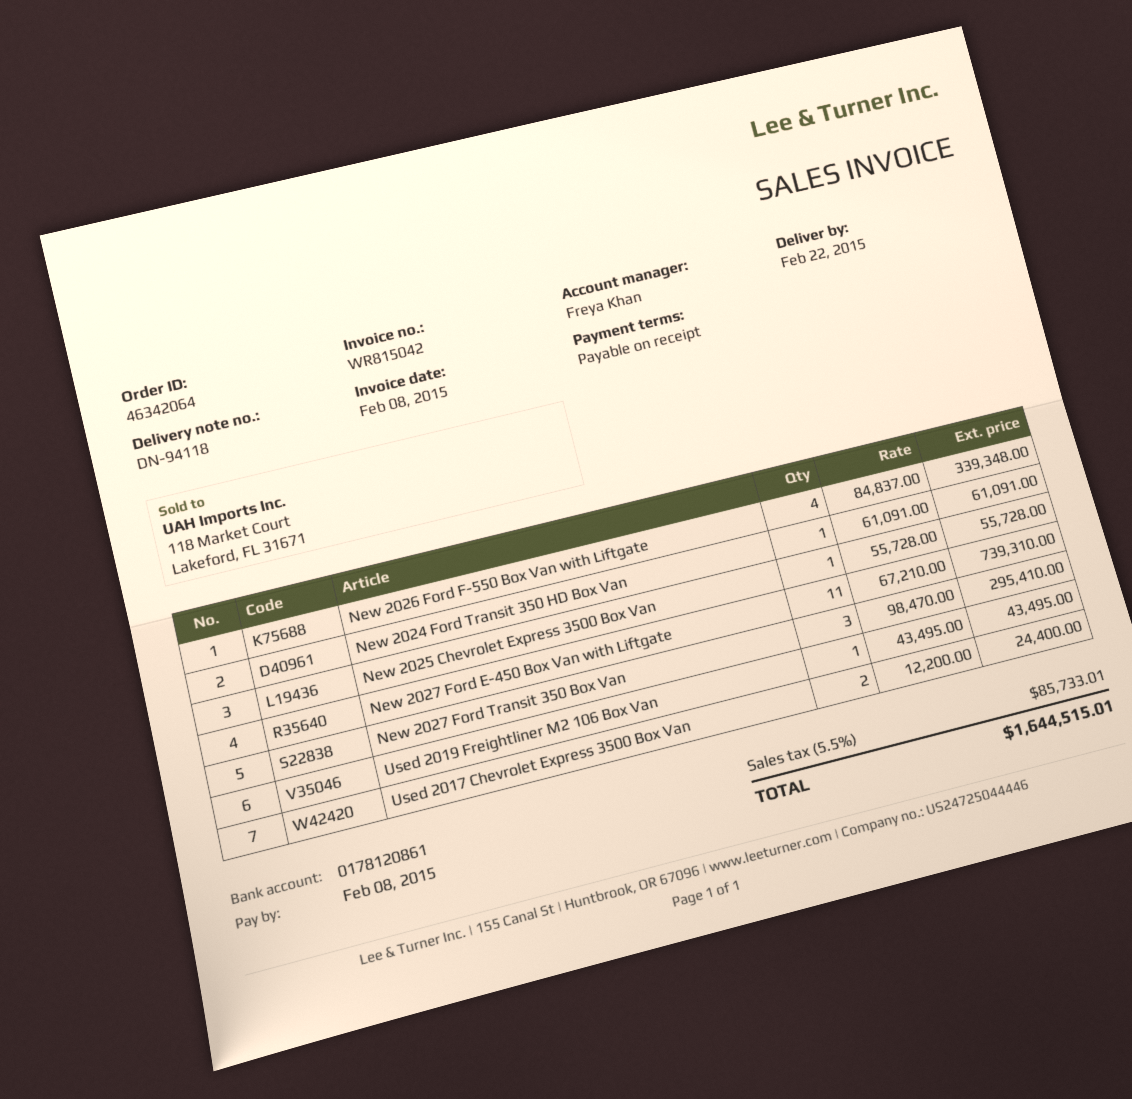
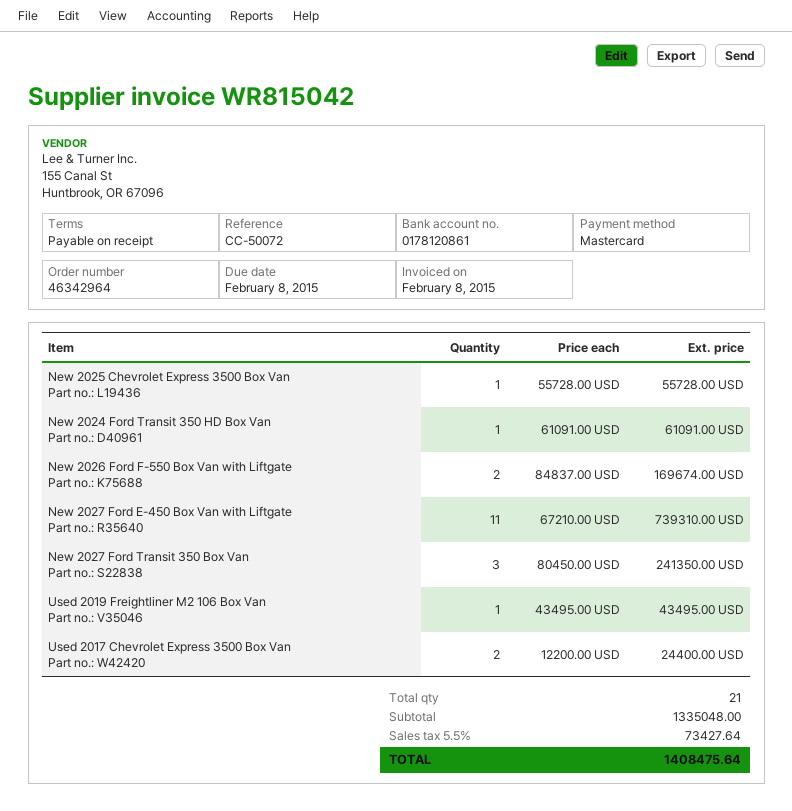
order number: 46342064 -> 46342964
New 2026 Ford F-550 Box Van with Liftgate: 4 x 84837.00 = 339348.00 -> 2 x 84837.00 = 169674.00
New 2027 Ford Transit 350 Box Van: 3 x 98470.00 = 295410.00 -> 3 x 80450.00 = 241350.00
tax: 5.5% = 85733.01 -> 5.5% = 73427.64
total: 1644515.01 -> 1408475.64

